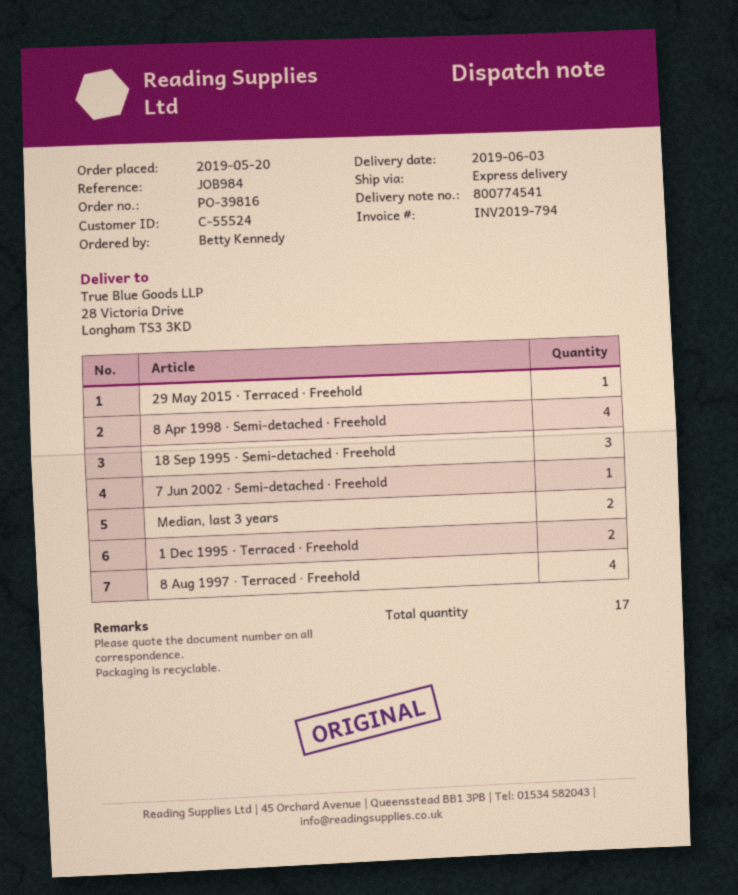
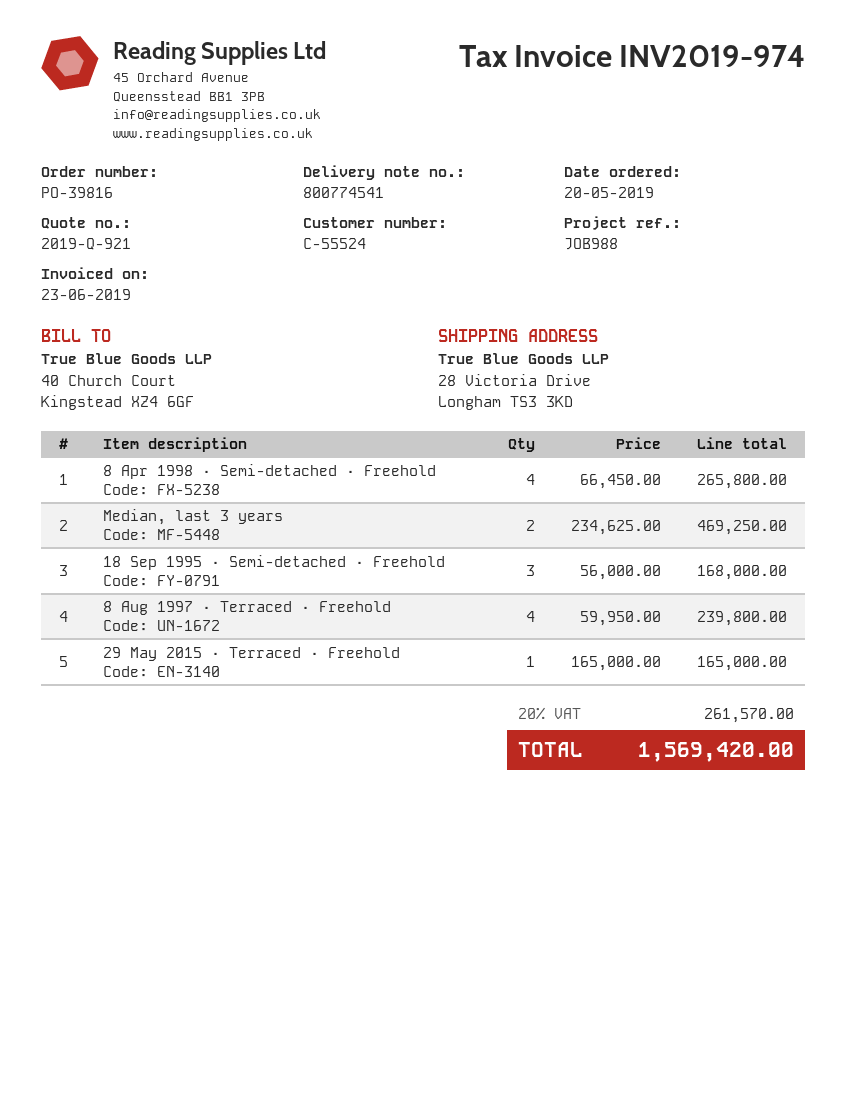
invoice number: INV2019-794 -> INV2019-974
reference: JOB984 -> JOB988
7 Jun 2002 · Semi-detached · Freehold: 1 -> none
1 Dec 1995 · Terraced · Freehold: 2 -> none

